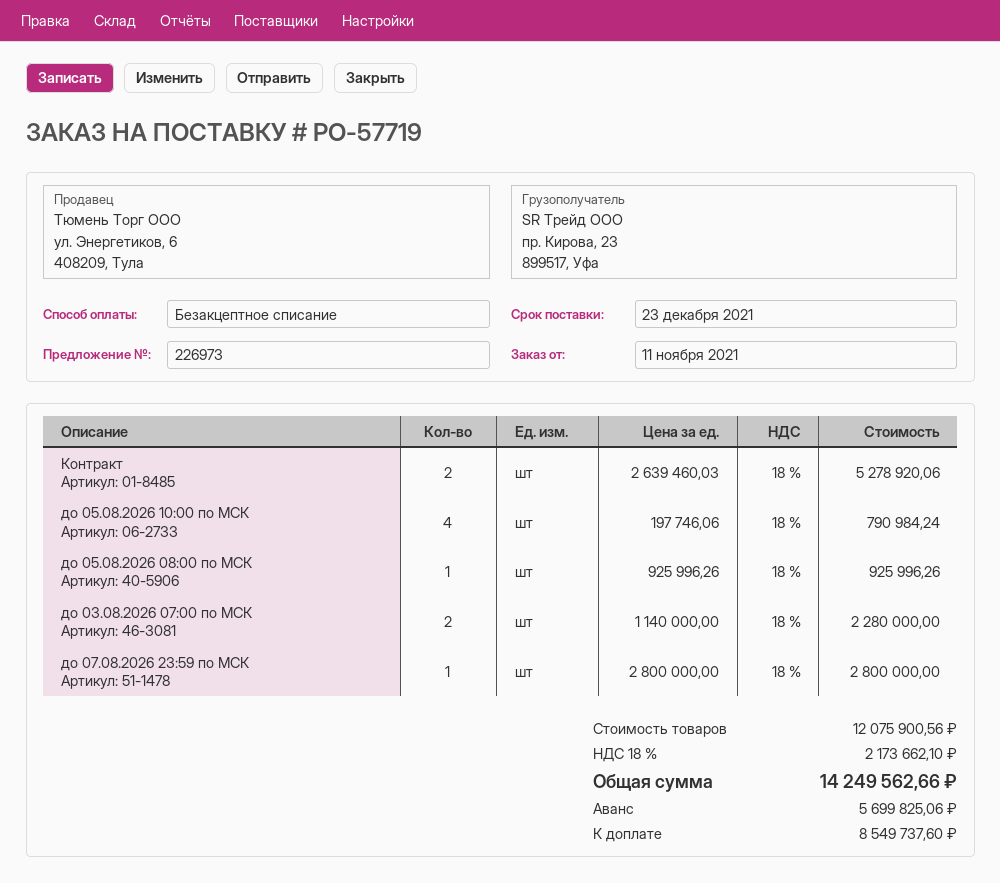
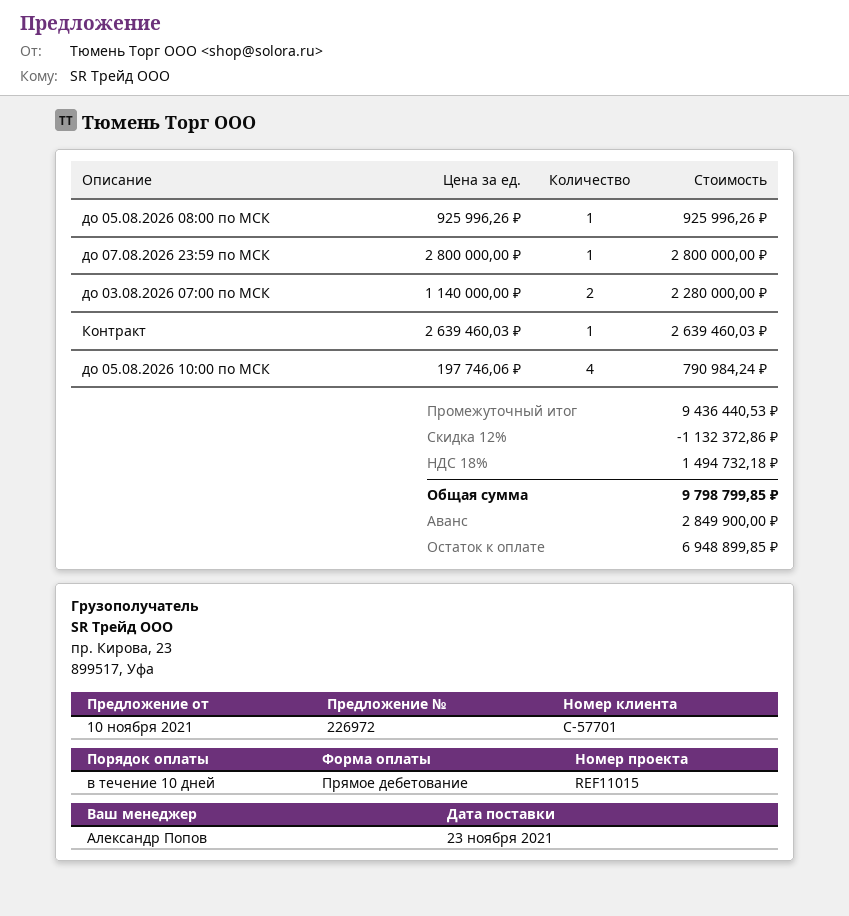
quote number: 226973 -> 226972
delivery date: 2021-12-23 -> 2021-11-23
Контракт: 2 x 2639460.03 = 5278920.06 -> 1 x 2639460.03 = 2639460.03
subtotal: 12075900.56 -> 9436440.53
discount: none -> 12% = 1132372.86
tax: 18% = 2173662.10 -> 18% = 1494732.18
total: 14249562.66 -> 9798799.85
deposit: 5699825.06 -> 2849900.00
balance: 8549737.60 -> 6948899.85

